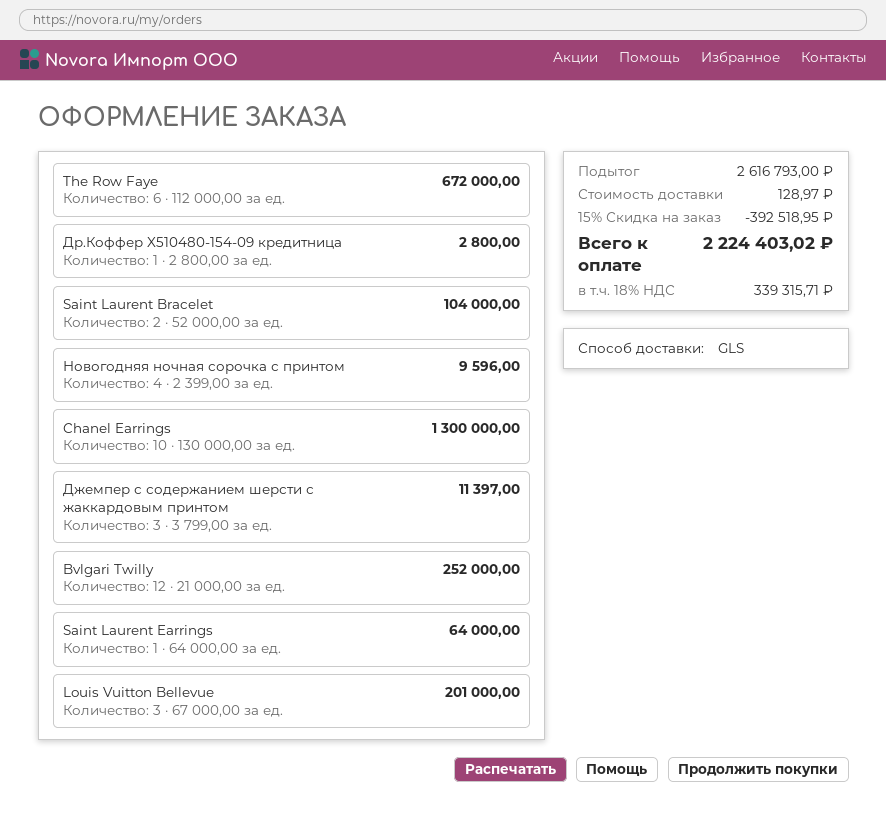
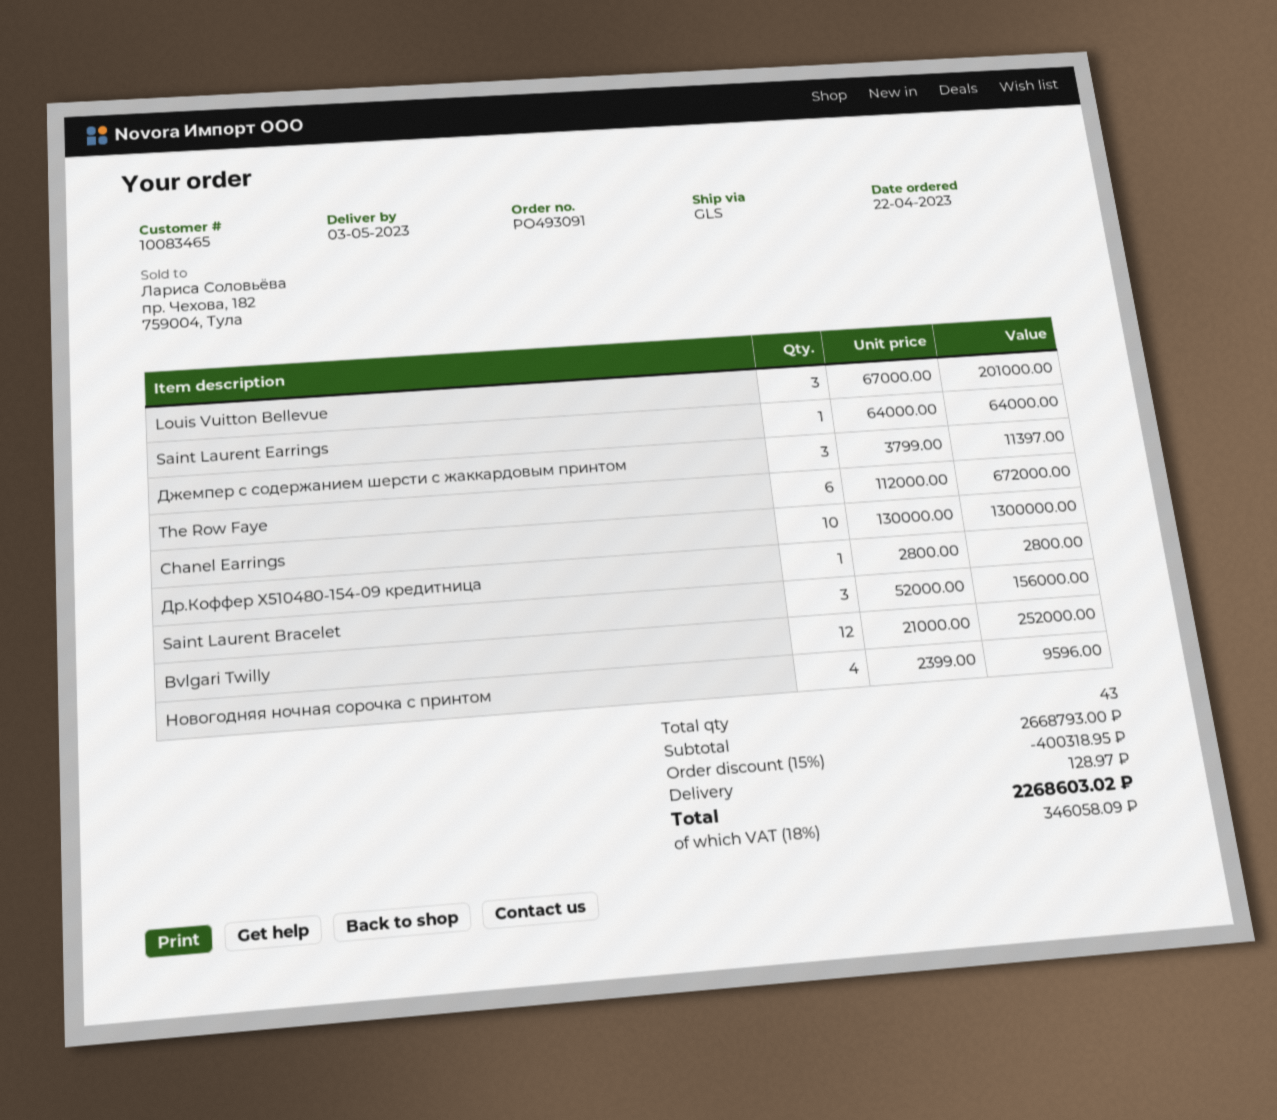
Saint Laurent Bracelet: 2 x 52000.00 = 104000.00 -> 3 x 52000.00 = 156000.00
subtotal: 2616793.00 -> 2668793.00
discount: 15% = 392518.95 -> 15% = 400318.95
tax: 18% = 339315.71 -> 18% = 346058.09
total: 2224403.02 -> 2268603.02

